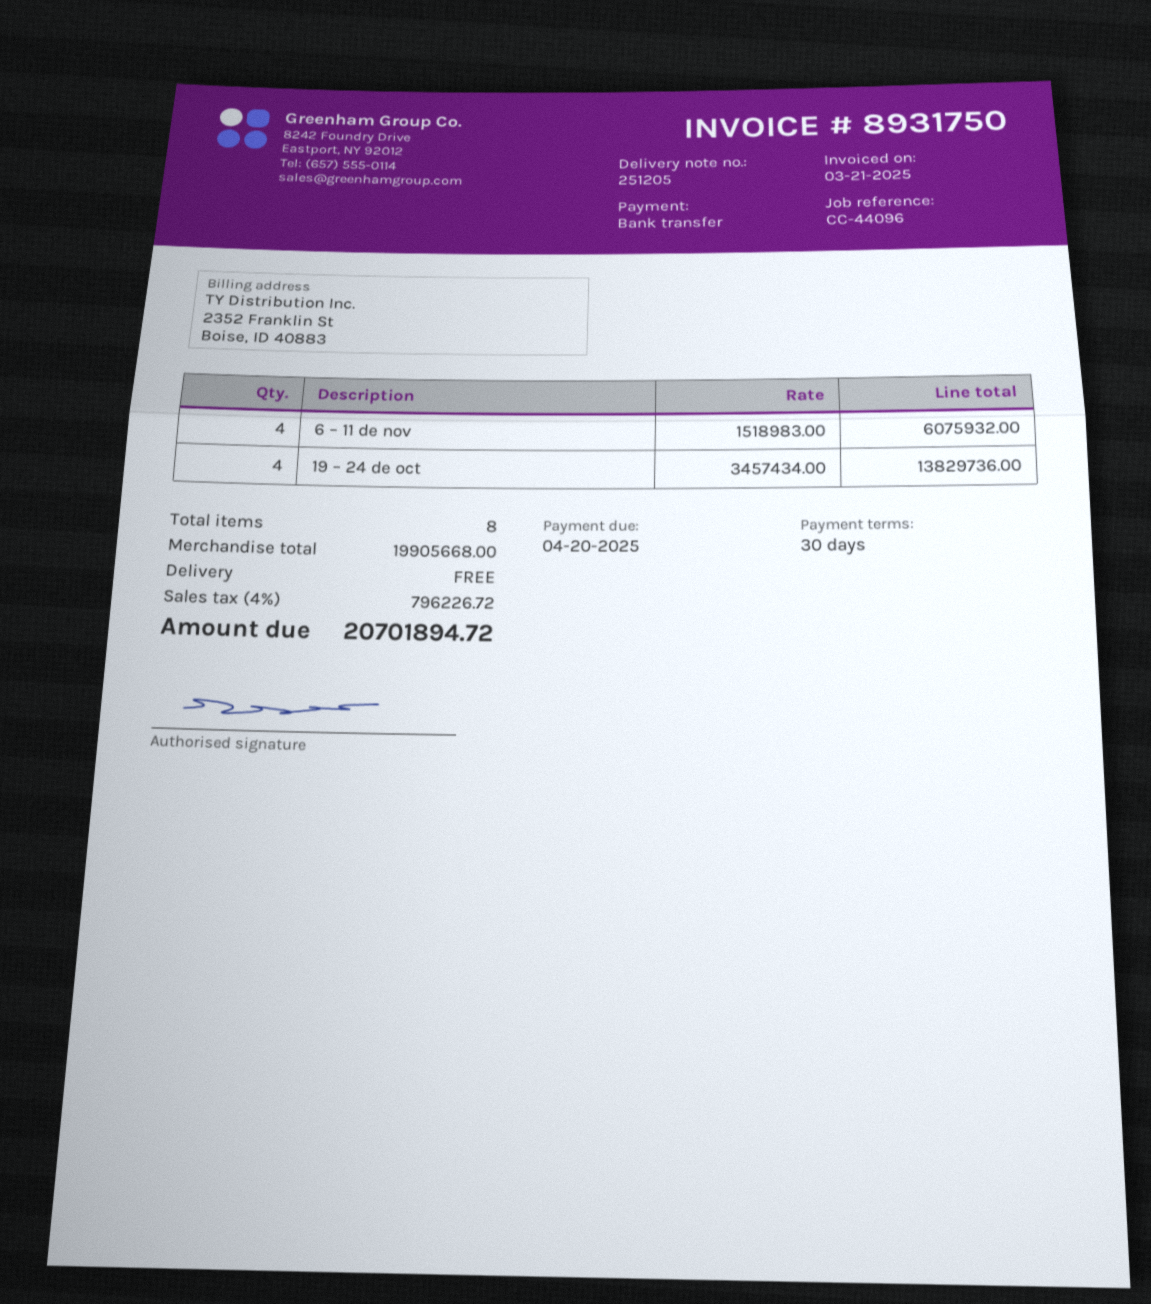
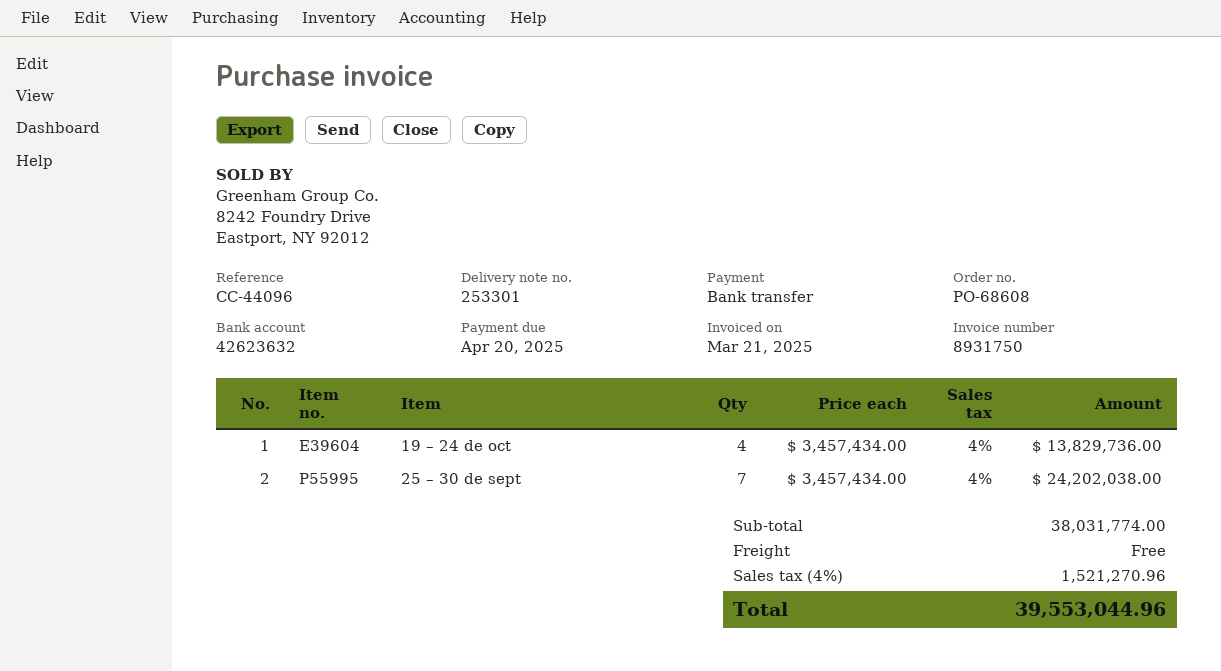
delivery note number: 251205 -> 253301
6 – 11 de nov: 4 x 1518983.00 = 6075932.00 -> none
25 – 30 de sept: none -> 7 x 3457434.00 = 24202038.00
subtotal: 19905668.00 -> 38031774.00
tax: 4% = 796226.72 -> 4% = 1521270.96
total: 20701894.72 -> 39553044.96

